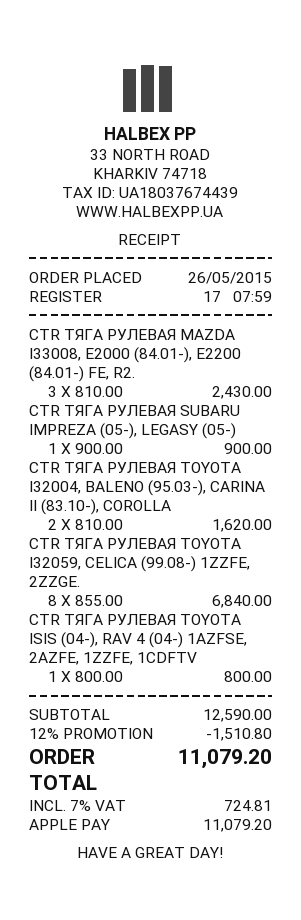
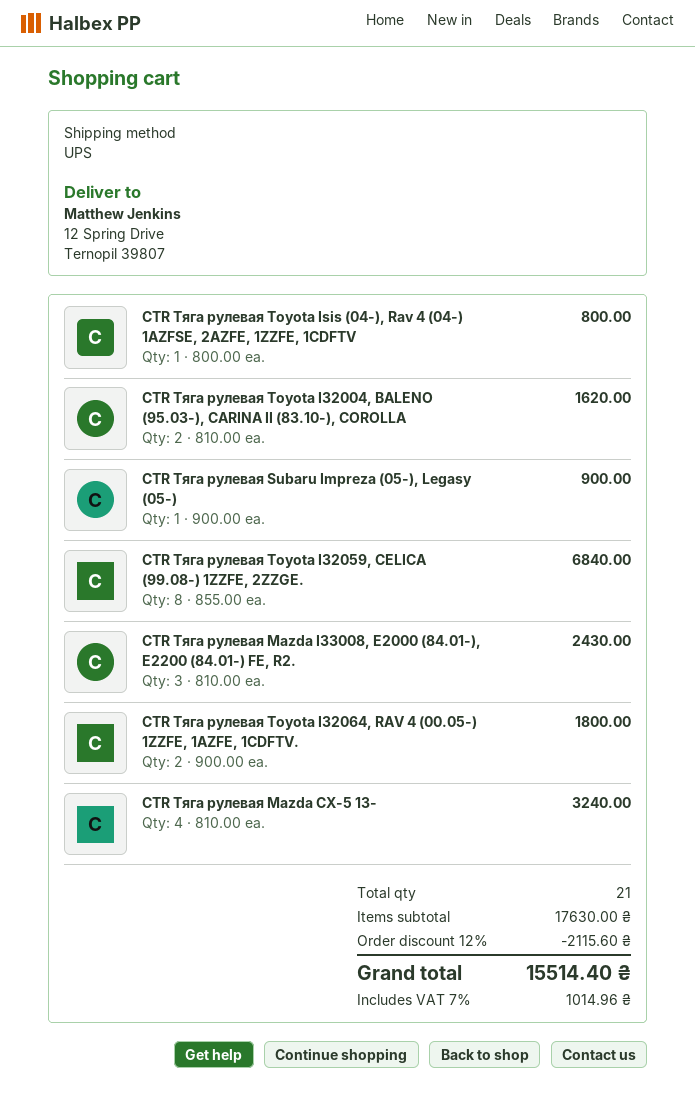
CTR Тяга рулевая Toyota I32064, RAV 4 (00.05-) 1ZZFE, 1AZFE, 1CDFTV.: none -> 2 x 900.00 = 1800.00
CTR Тяга рулевая Mazda CX-5 13-: none -> 4 x 810.00 = 3240.00
subtotal: 12590.00 -> 17630.00
discount: 12% = 1510.80 -> 12% = 2115.60
tax: 7% = 724.81 -> 7% = 1014.96
total: 11079.20 -> 15514.40

